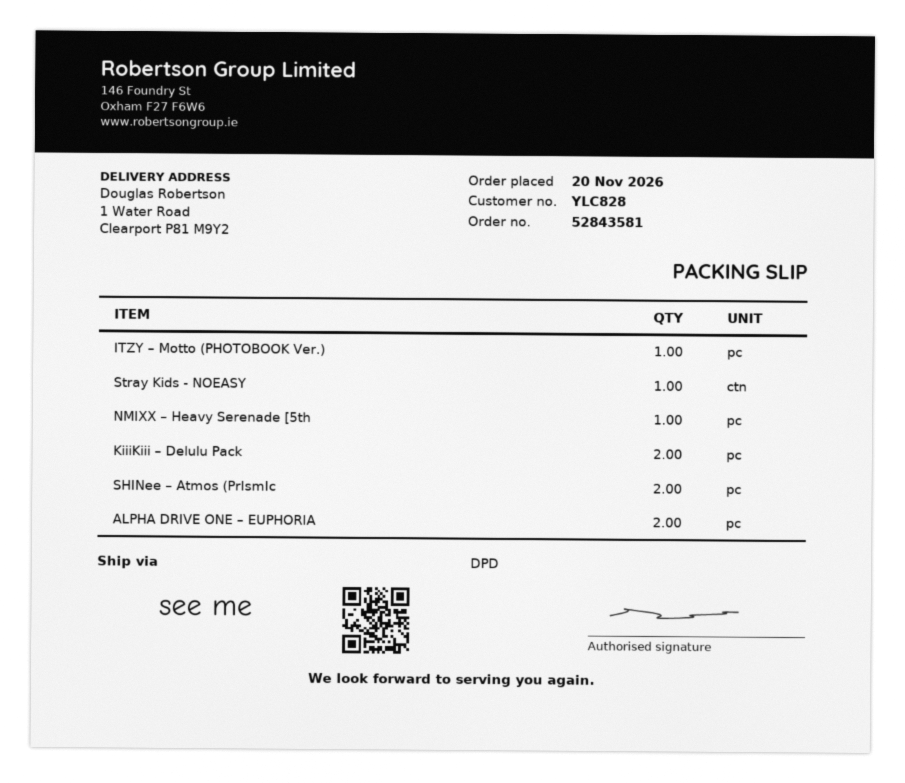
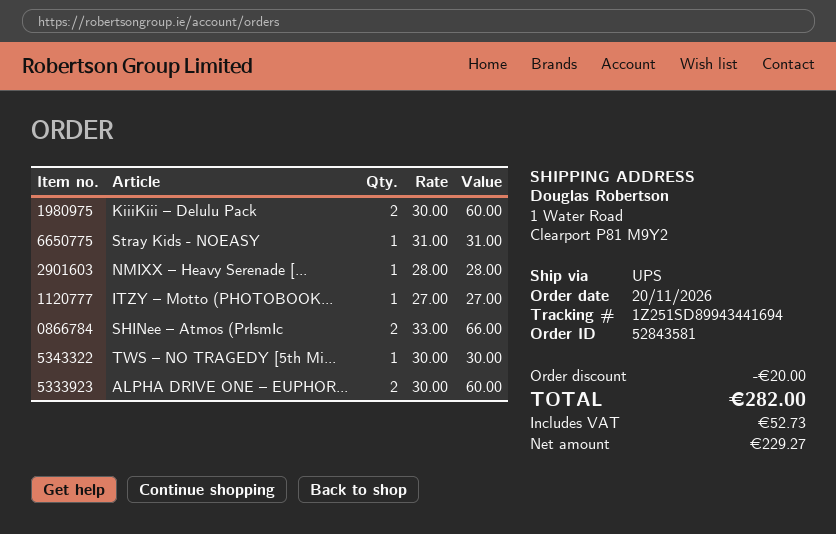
shipping method: DPD -> UPS
TWS – NO TRAGEDY [5th Mi...: none -> 1

